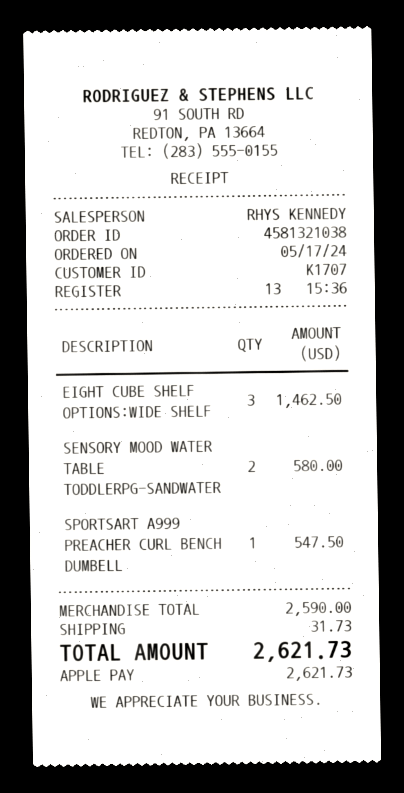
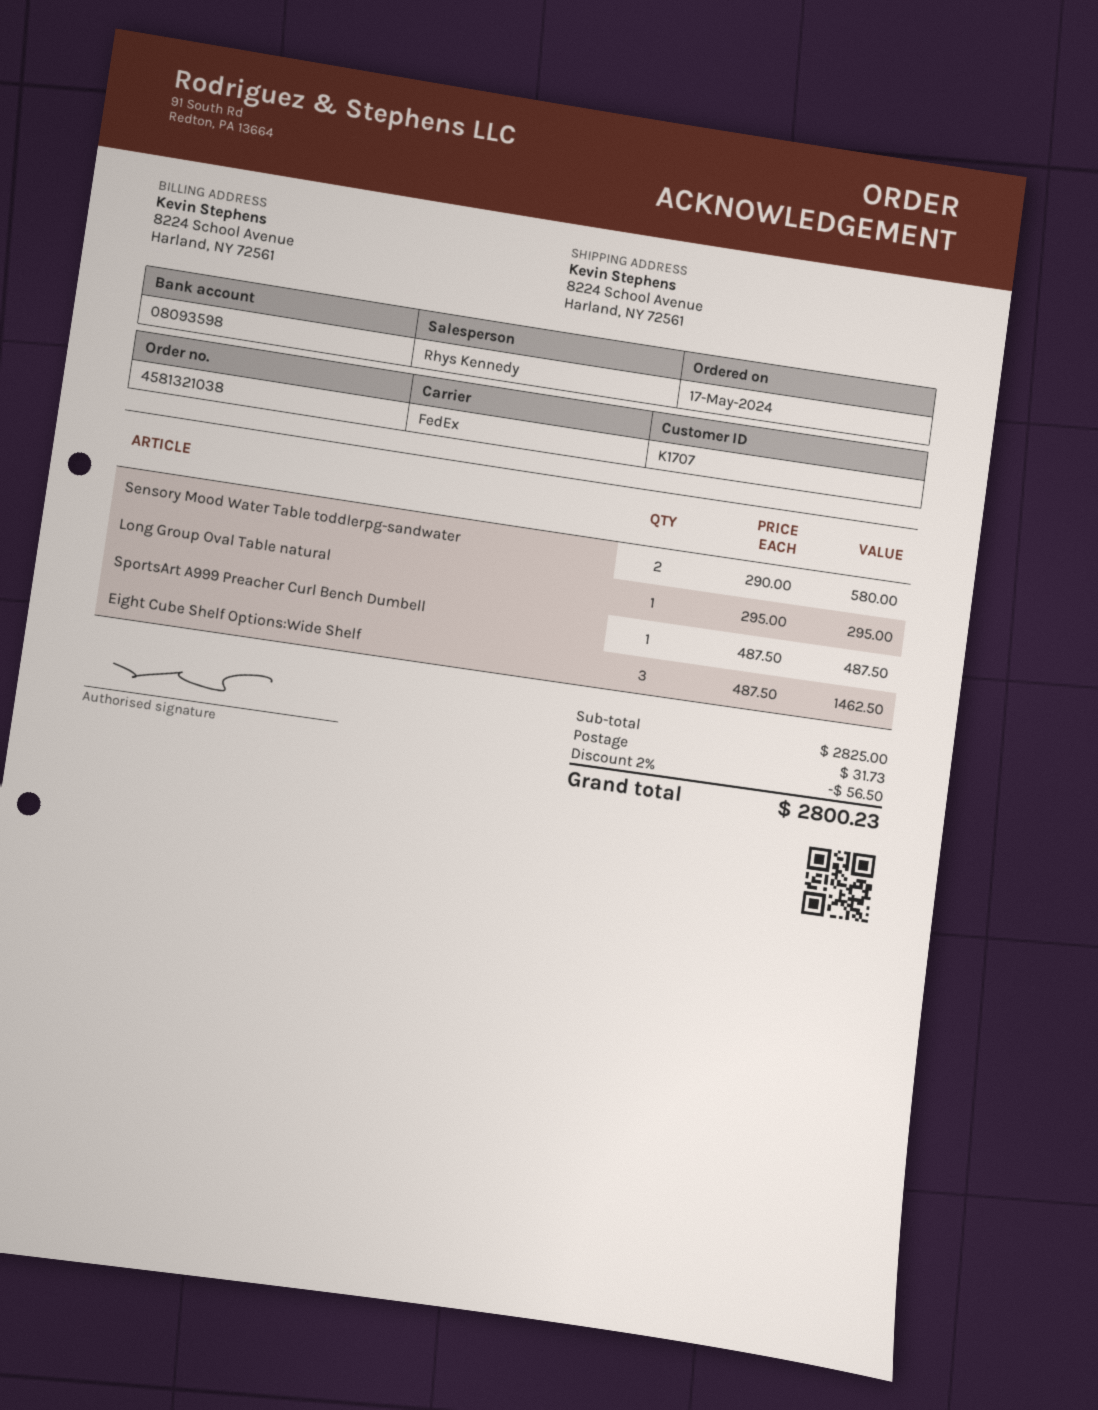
SPORTSART A999 PREACHER CURL BENCH DUMBELL: 1 for 547.50 -> 1 for 487.50
Long Group Oval Table natural: none -> 1 for 295.00
subtotal: 2590.00 -> 2825.00
discount: none -> 2% = 56.50
total: 2621.73 -> 2800.23

